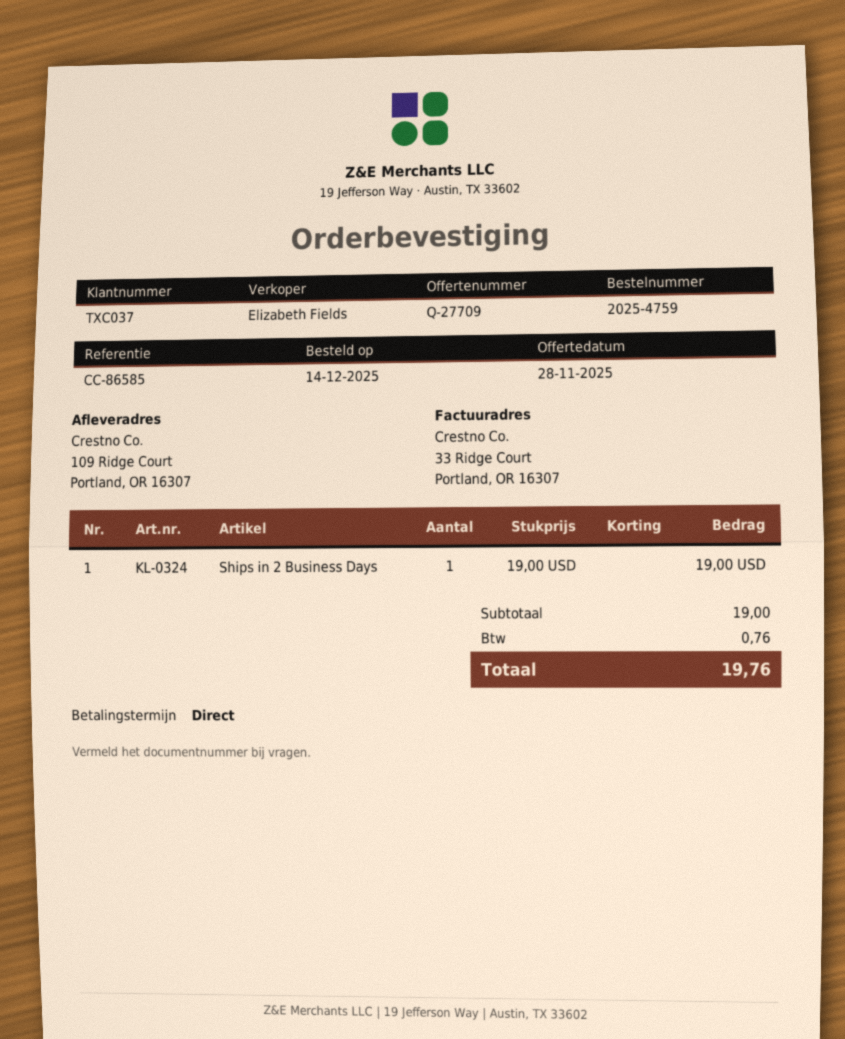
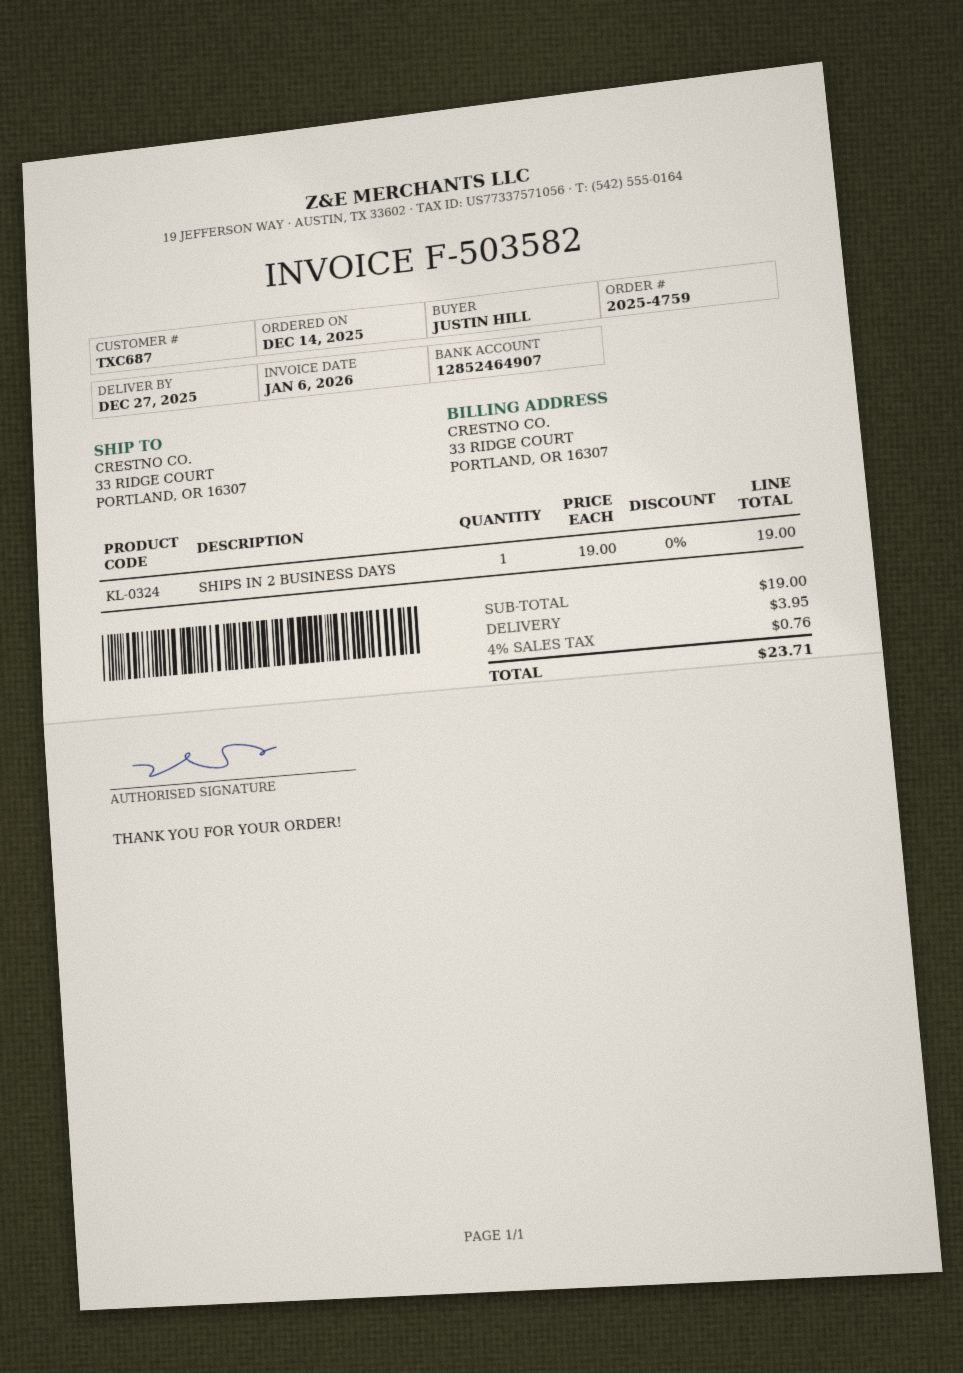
customer number: TXC037 -> TXC687
ship to: 109 Ridge Court, Portland, OR 16307 -> 33 RIDGE COURT, PORTLAND, OR 16307
shipping: none -> 3.95
total: 19.76 -> 23.71

